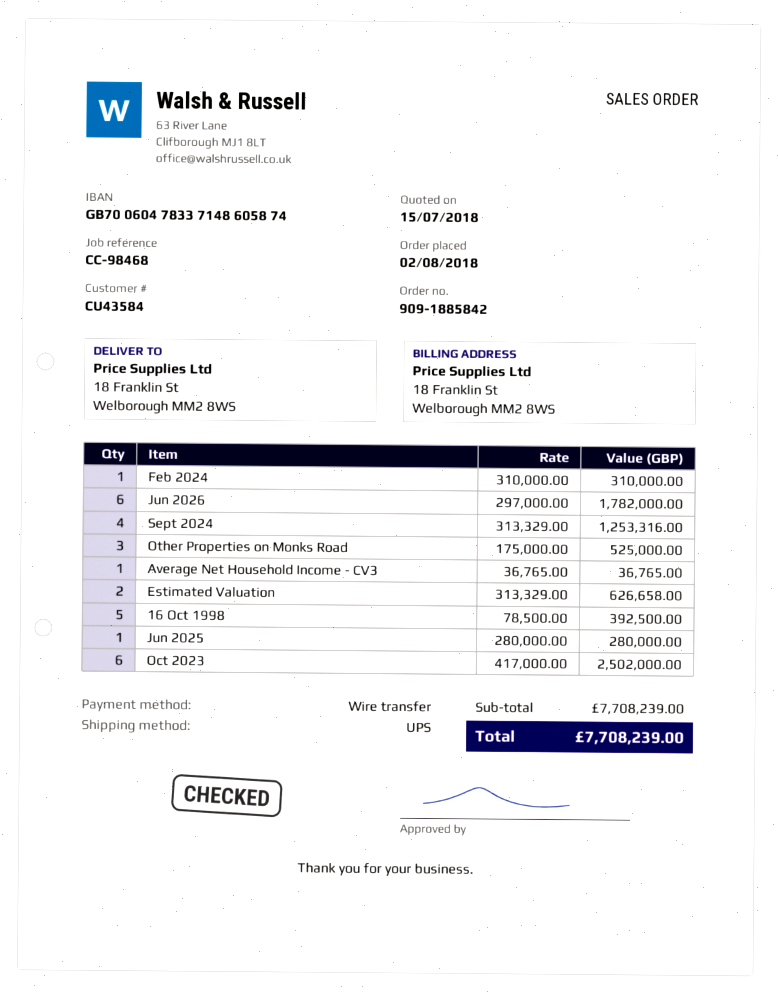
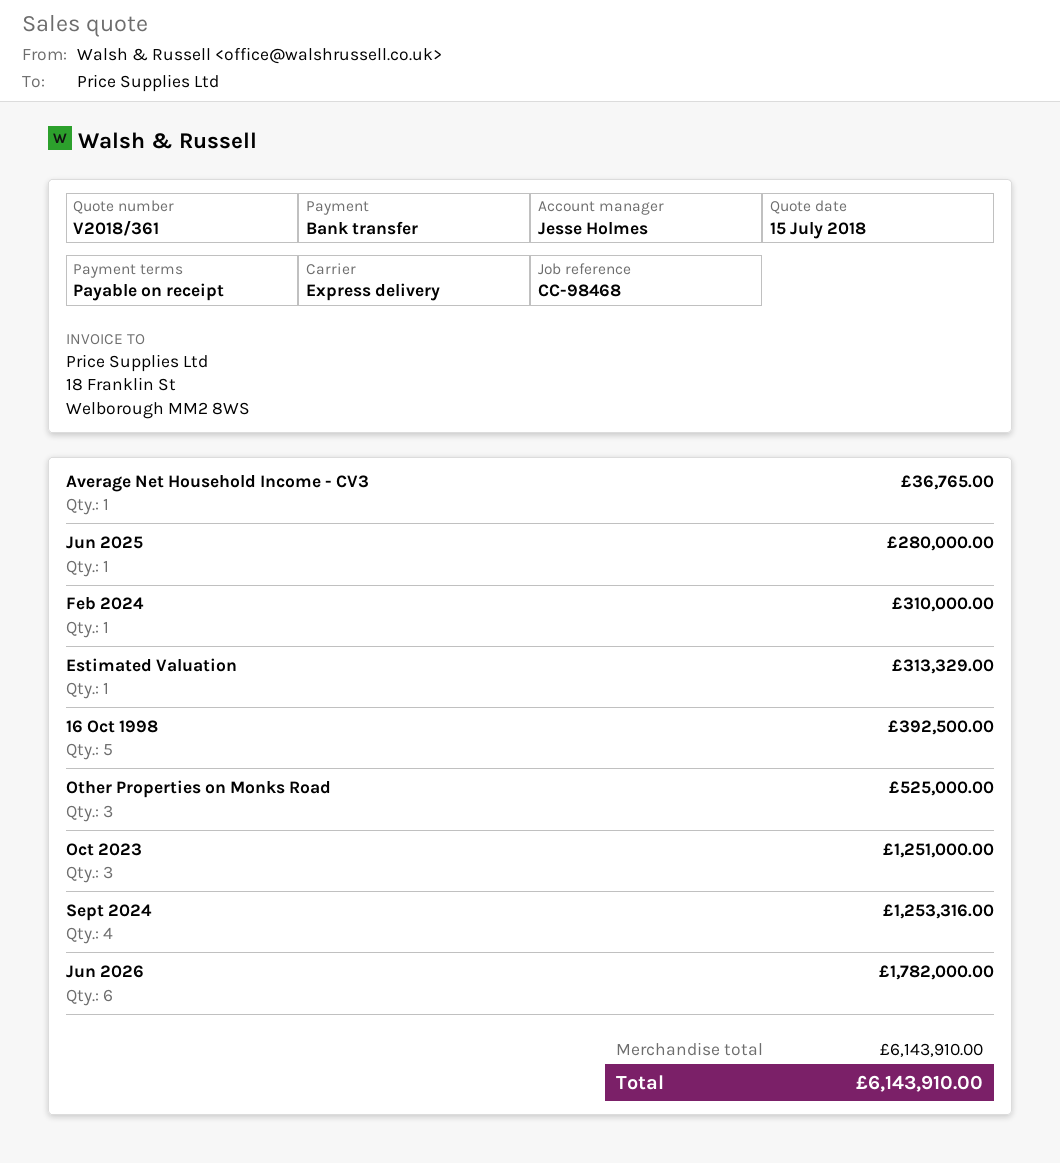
shipping method: UPS -> express
Estimated Valuation: 2 for 626658.00 -> 1 for 313329.00
Oct 2023: 6 for 2502000.00 -> 3 for 1251000.00
subtotal: 7708239.00 -> 6143910.00
total: 7708239.00 -> 6143910.00

